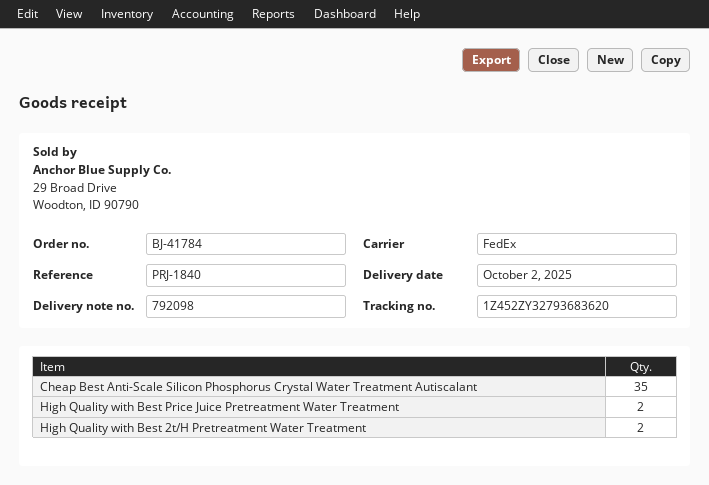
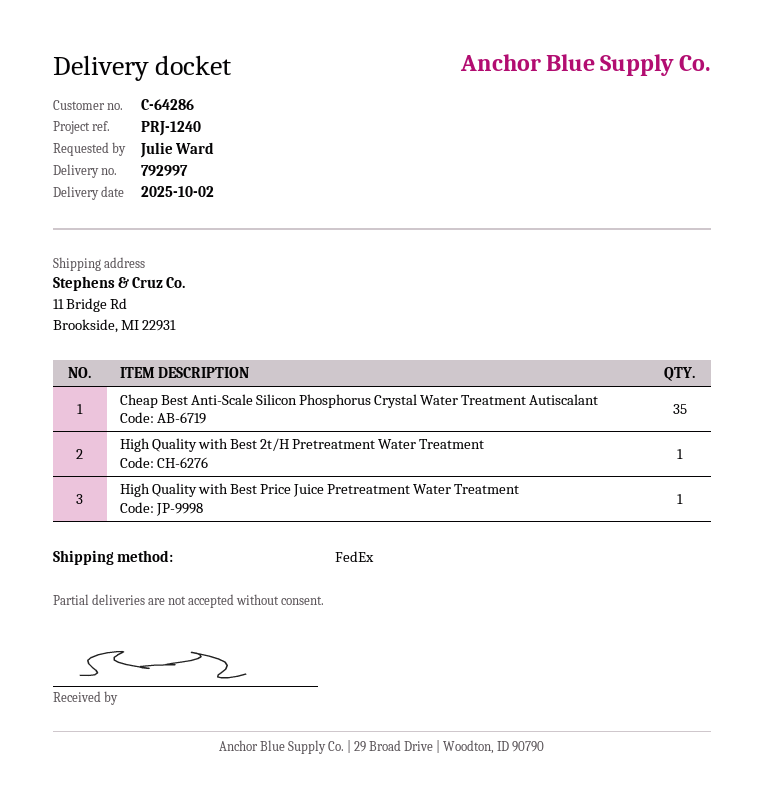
delivery note number: 792098 -> 792997
reference: PRJ-1840 -> PRJ-1240
High Quality with Best Price Juice Pretreatment Water Treatment: 2 -> 1
High Quality with Best 2t/H Pretreatment Water Treatment: 2 -> 1

